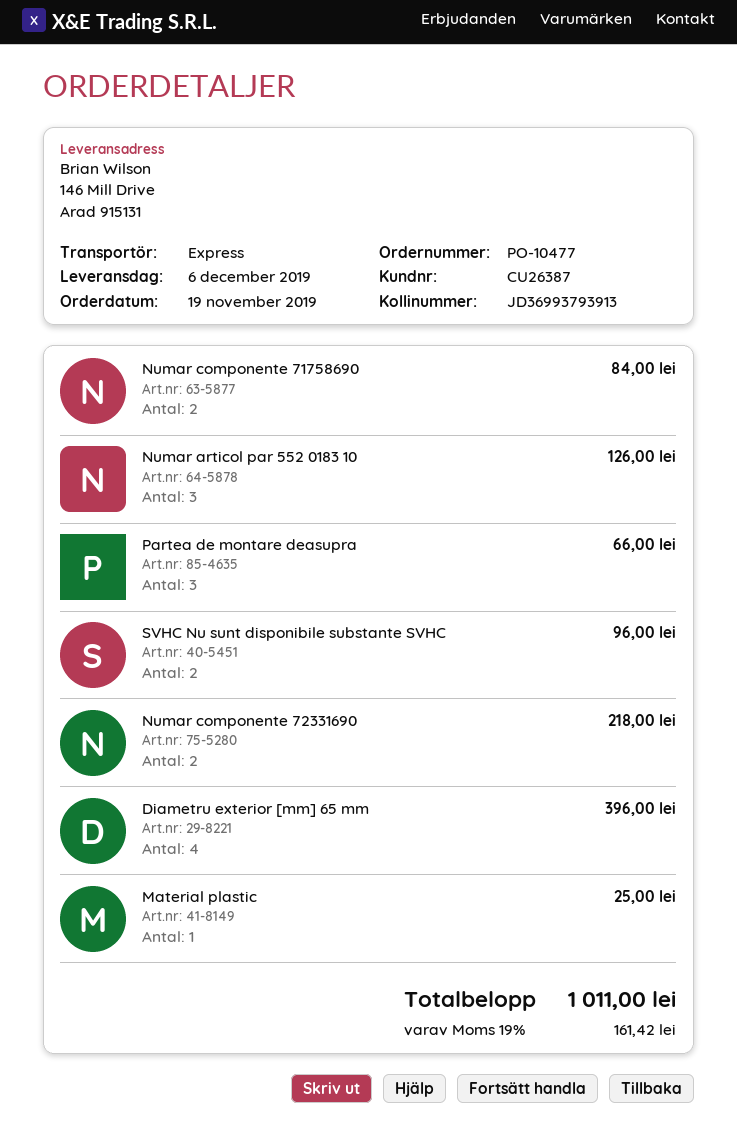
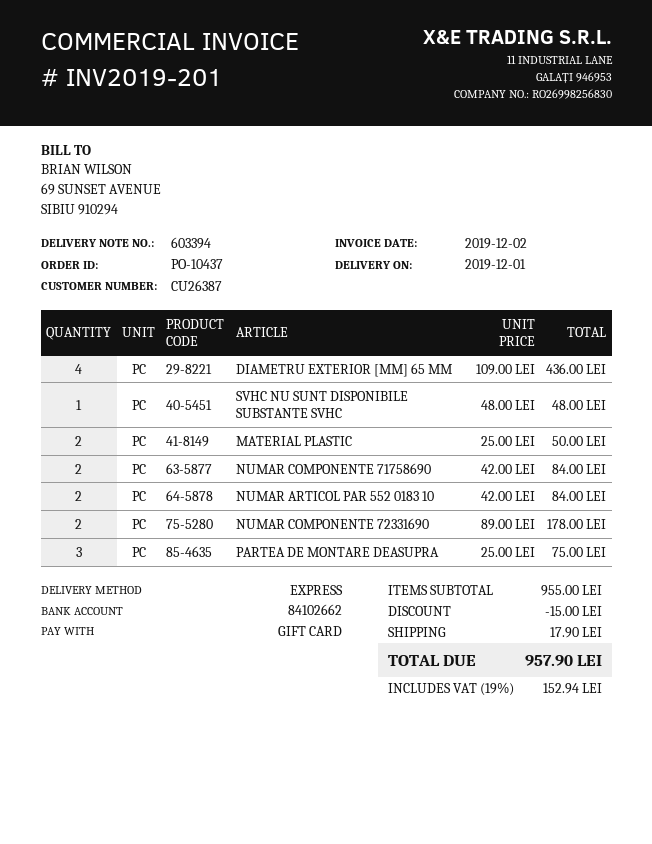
order number: PO-10477 -> PO-10437
delivery date: 2019-12-06 -> 2019-12-01
Numar articol par 552 0183 10: 3 for 126.00 -> 2 for 84.00
Partea de montare deasupra: 3 for 66.00 -> 3 for 75.00
SVHC Nu sunt disponibile substante SVHC: 2 for 96.00 -> 1 for 48.00
Numar componente 72331690: 2 for 218.00 -> 2 for 178.00
Diametru exterior [mm] 65 mm: 4 for 396.00 -> 4 for 436.00
Material plastic: 1 for 25.00 -> 2 for 50.00
discount: none -> 15.00
shipping: none -> 17.90
tax: 19% = 161.42 -> 19% = 152.94
total: 1011.00 -> 957.90

